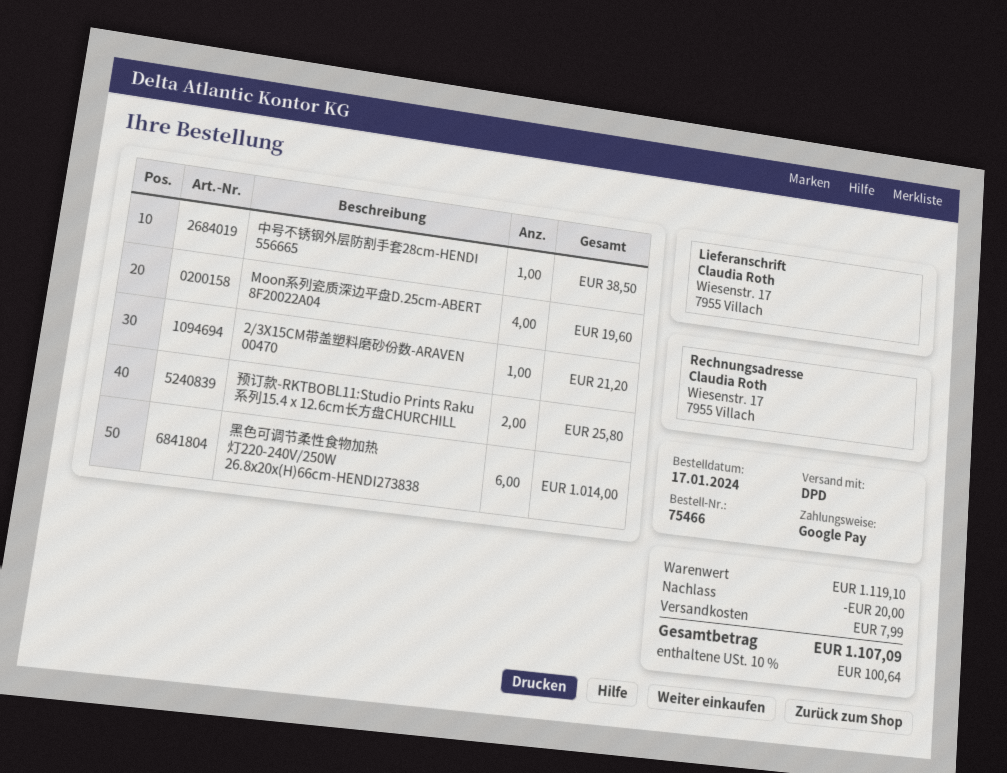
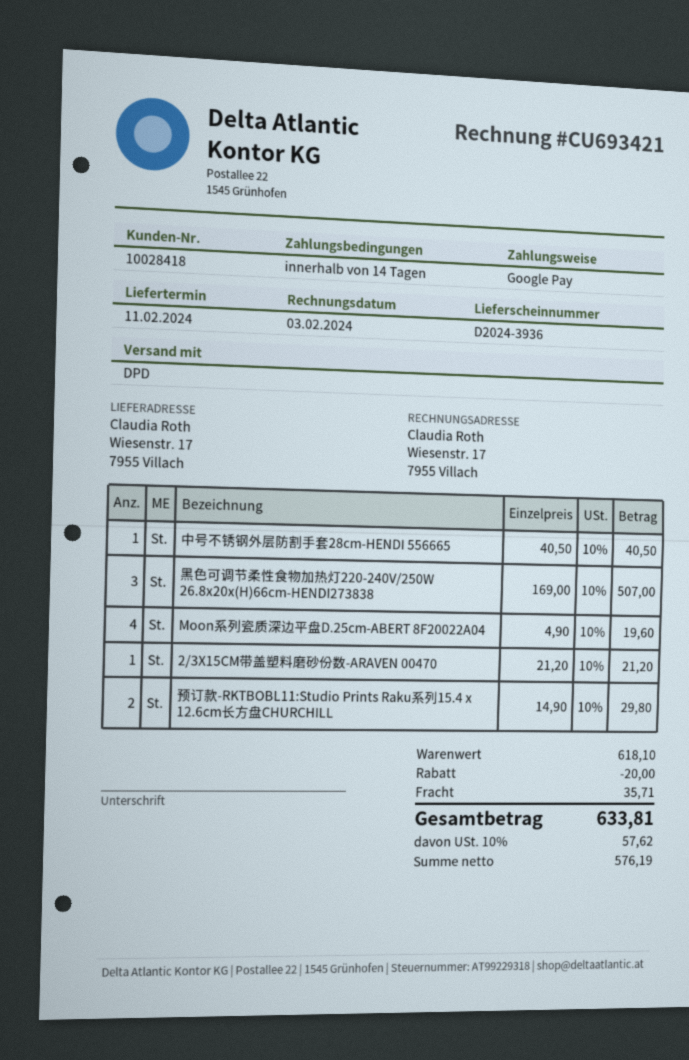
中号不锈钢外层防割手套28cm-HENDI 556665: 1 for 38.50 -> 1 for 40.50
预订款-RKTBOBL11:Studio Prints Raku系列15.4 x 12.6cm长方盘CHURCHILL: 2 for 25.80 -> 2 for 29.80
黑色可调节柔性食物加热灯220-240V/250W 26.8x20x(H)66cm-HENDI273838: 6 for 1014.00 -> 3 for 507.00
subtotal: 1119.10 -> 618.10
shipping: 7.99 -> 35.71
tax: 10% = 100.64 -> 10% = 57.62
total: 1107.09 -> 633.81

